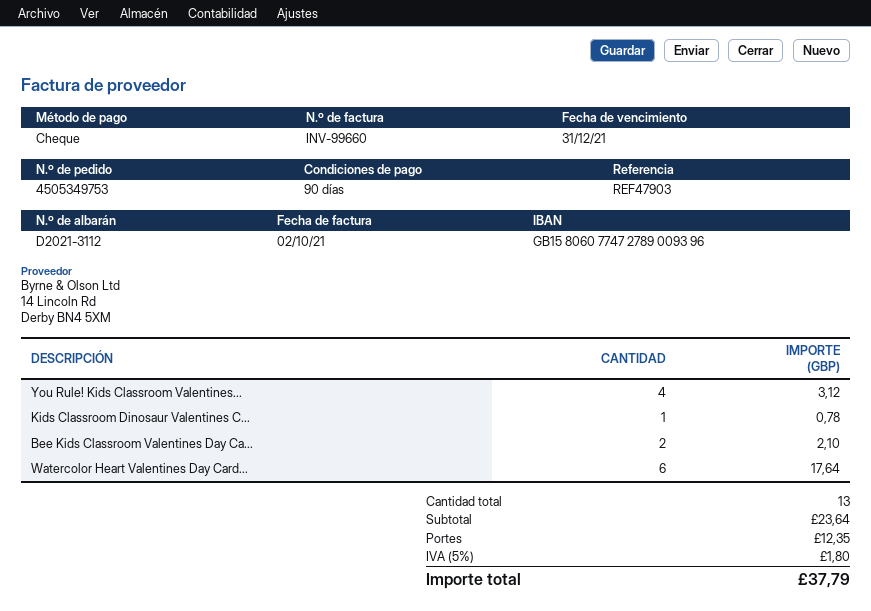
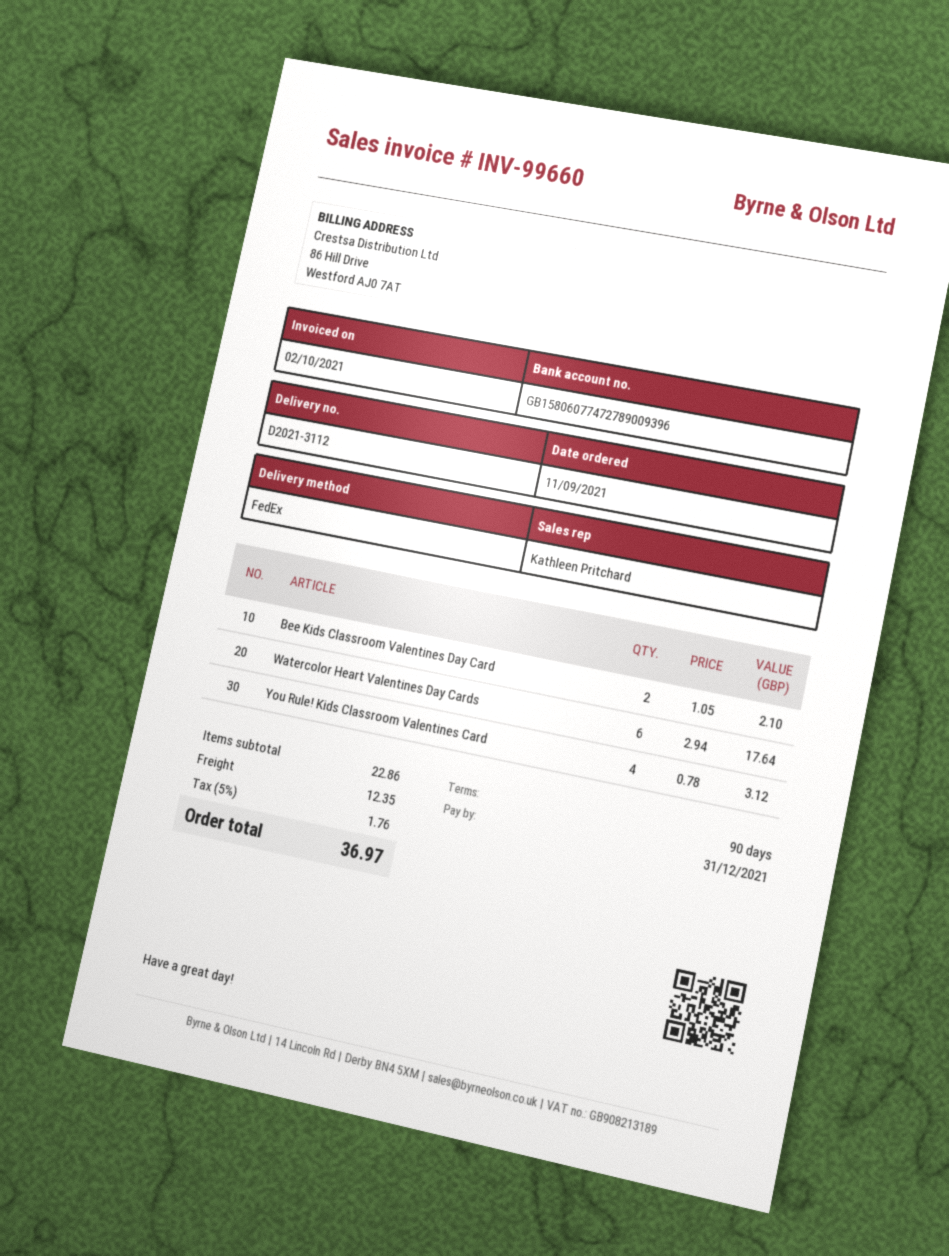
Kids Classroom Dinosaur Valentines C...: 1 for 0.78 -> none
subtotal: 23.64 -> 22.86
tax: 5% = 1.80 -> 5% = 1.76
total: 37.79 -> 36.97

